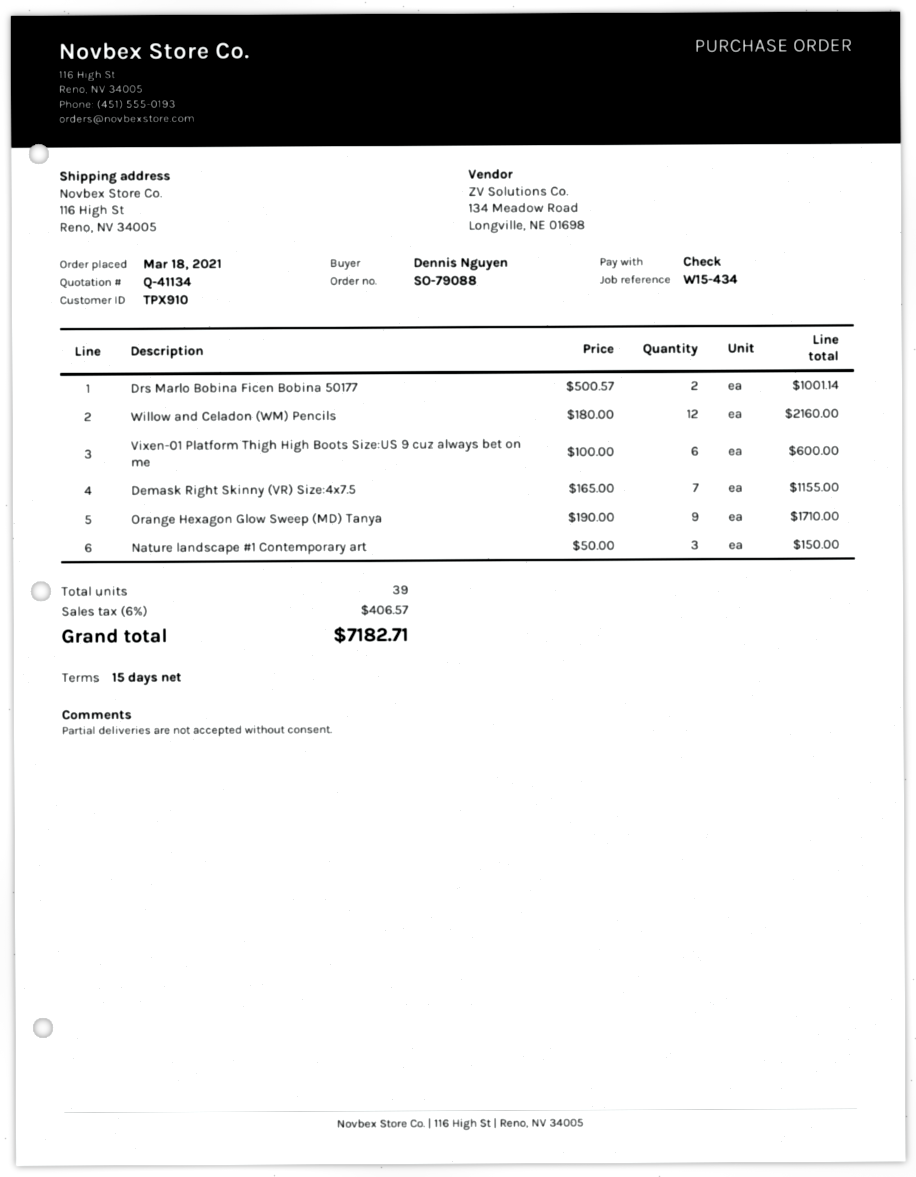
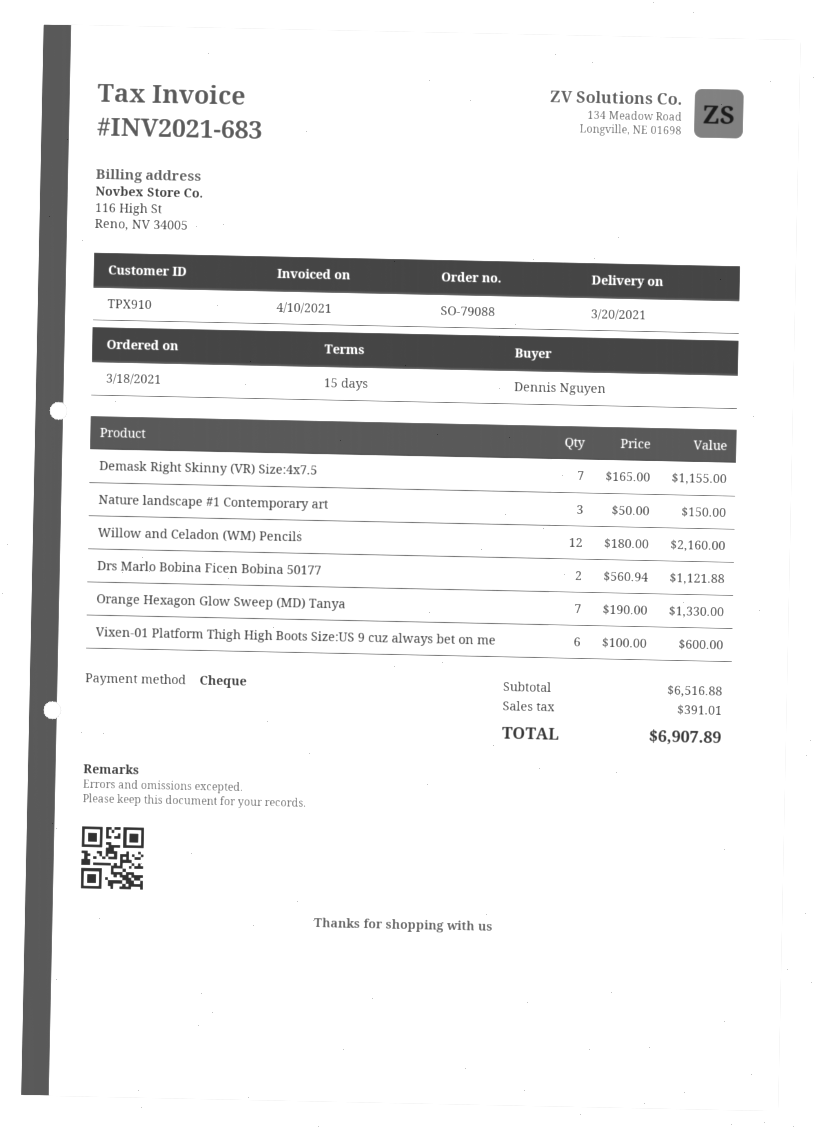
Drs Marlo Bobina Ficen Bobina 50177: 2 x 500.57 = 1001.14 -> 2 x 560.94 = 1121.88
Orange Hexagon Glow Sweep (MD) Tanya: 9 x 190.00 = 1710.00 -> 7 x 190.00 = 1330.00
tax: 406.57 -> 391.01
total: 7182.71 -> 6907.89

